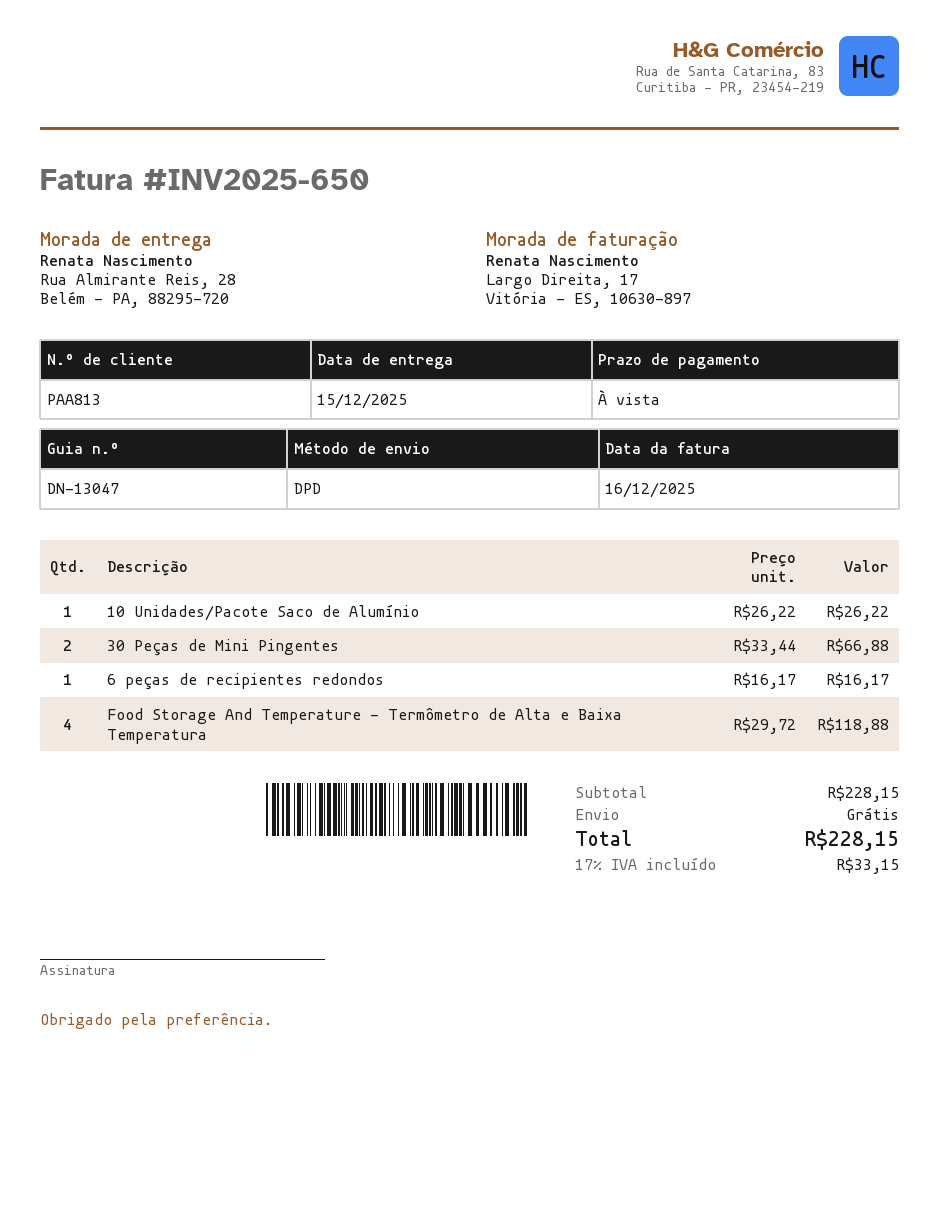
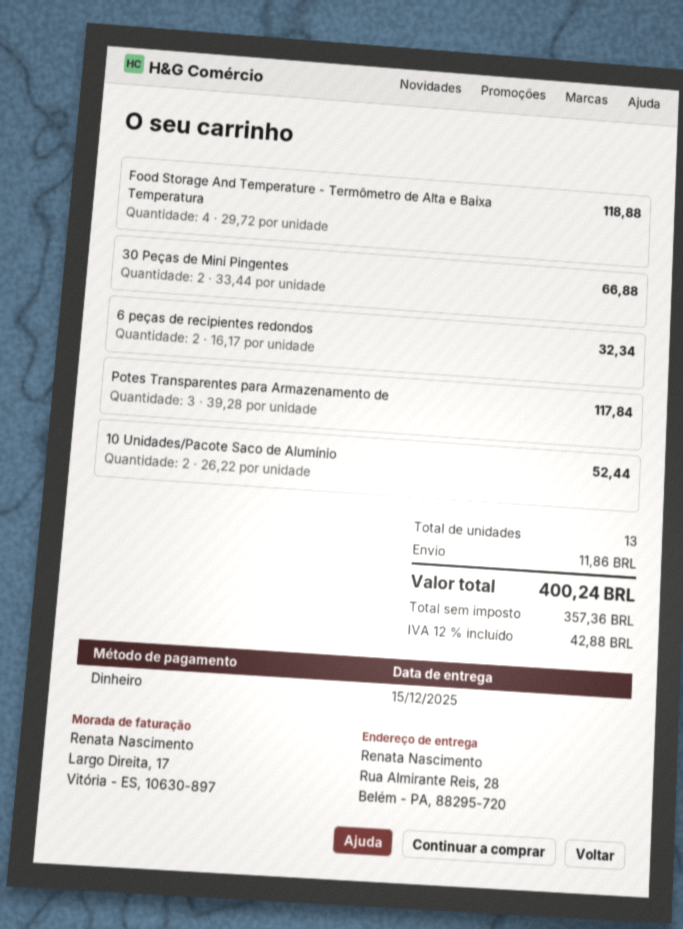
10 Unidades/Pacote Saco de Alumínio: 1 x 26.22 = 26.22 -> 2 x 26.22 = 52.44
6 peças de recipientes redondos: 1 x 16.17 = 16.17 -> 2 x 16.17 = 32.34
Potes Transparentes para Armazenamento de: none -> 3 x 39.28 = 117.84
shipping: 0.00 -> 11.86
tax: 17% = 33.15 -> 12% = 42.88
total: 228.15 -> 400.24

